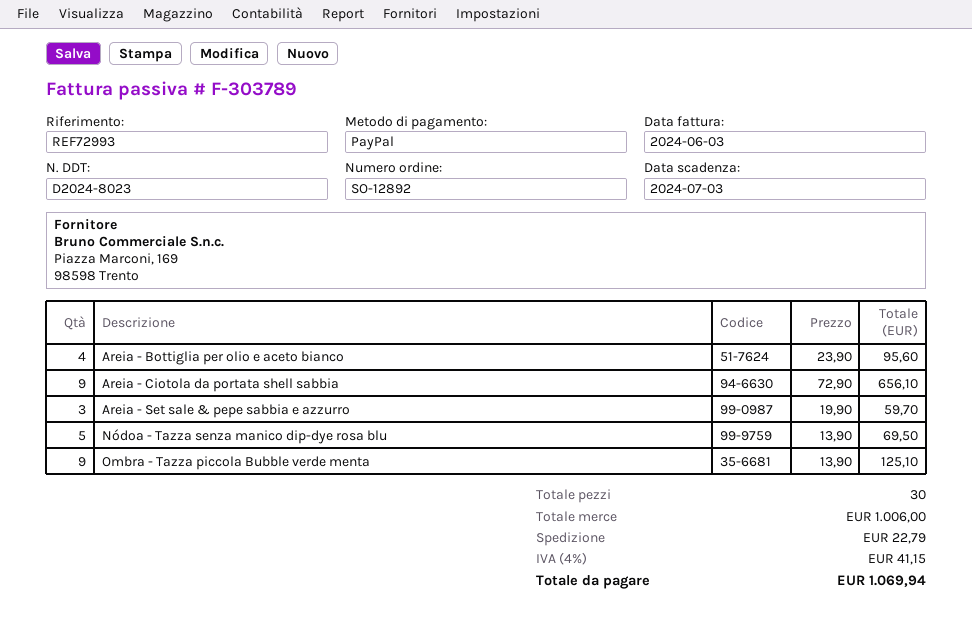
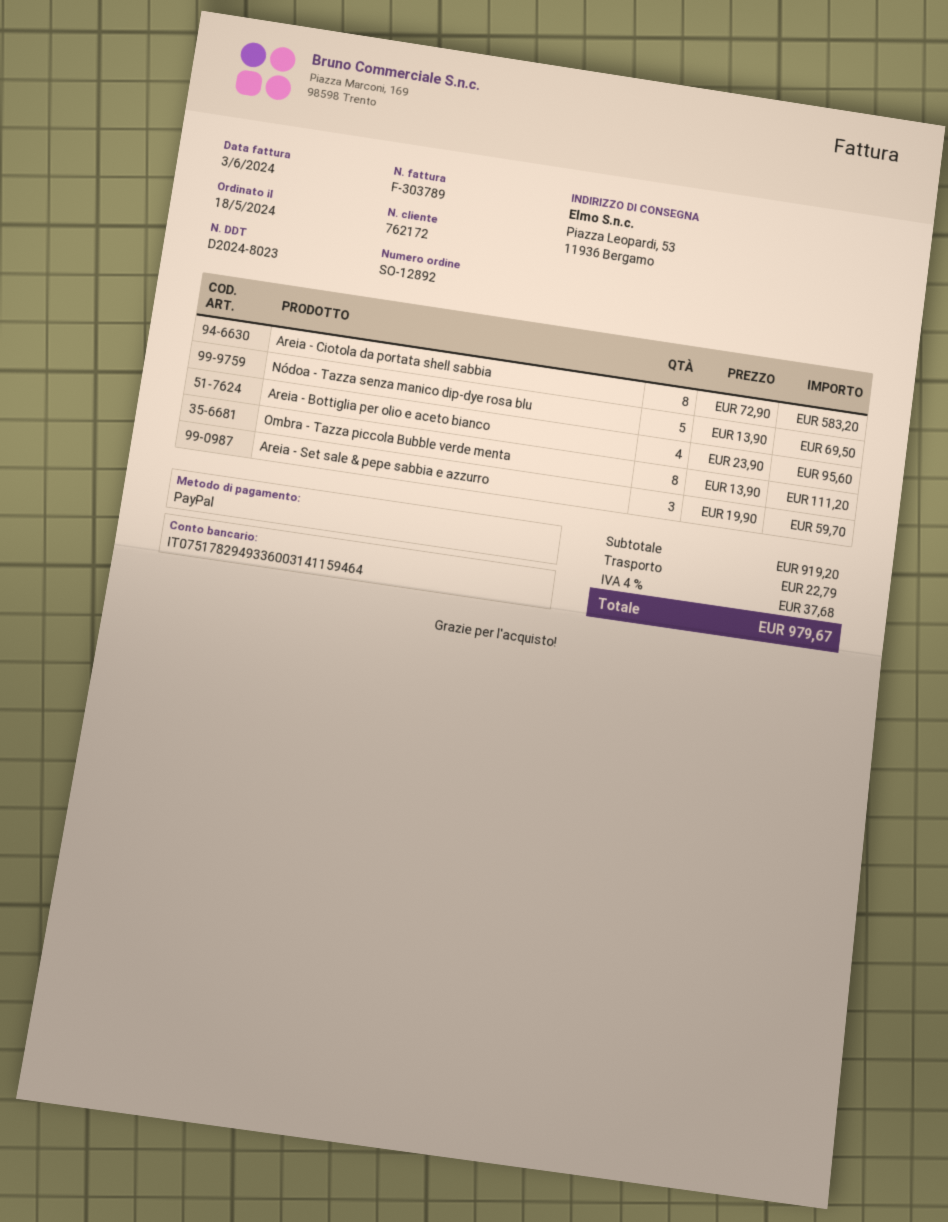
Areia - Ciotola da portata shell sabbia: 9 x 72.90 = 656.10 -> 8 x 72.90 = 583.20
Ombra - Tazza piccola Bubble verde menta: 9 x 13.90 = 125.10 -> 8 x 13.90 = 111.20
subtotal: 1006.00 -> 919.20
tax: 4% = 41.15 -> 4% = 37.68
total: 1069.94 -> 979.67

